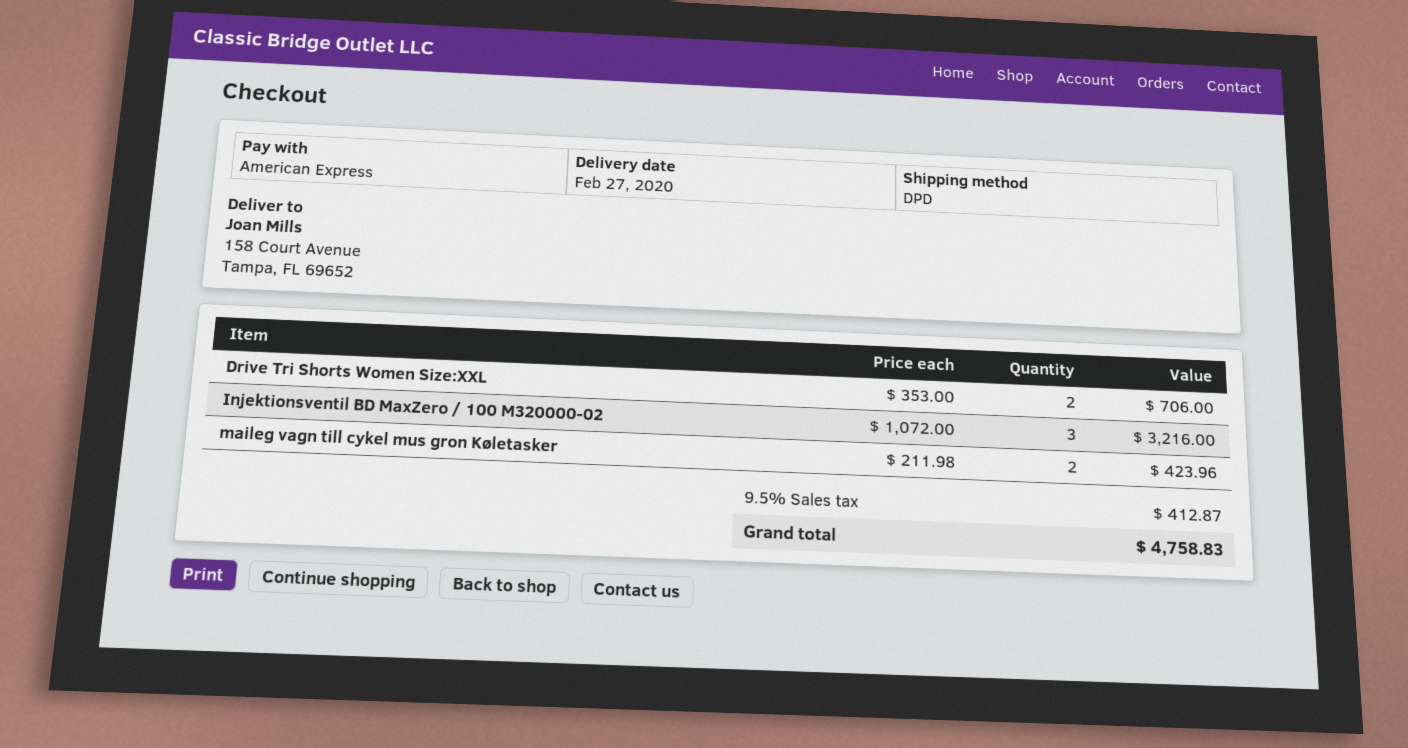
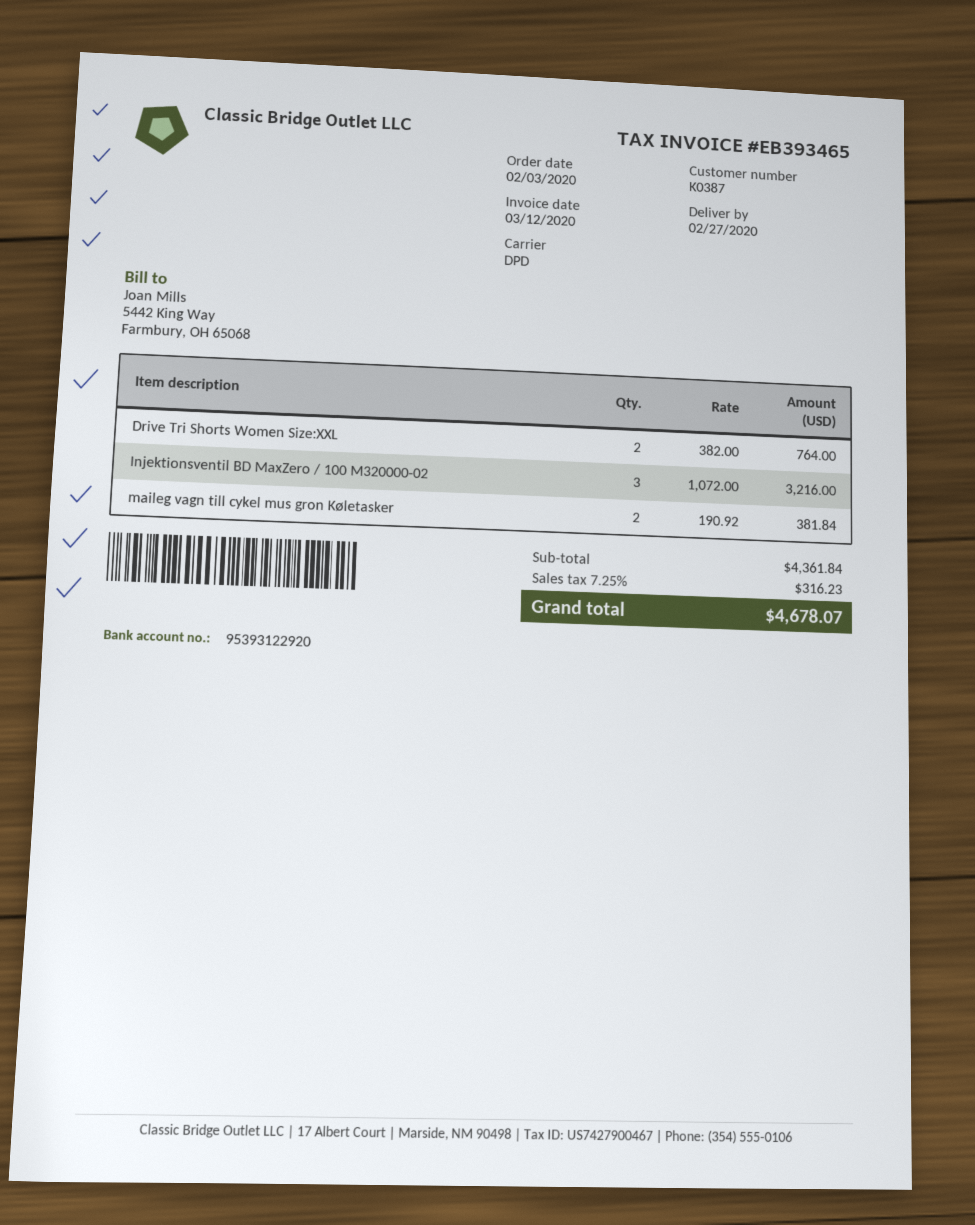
Drive Tri Shorts Women Size:XXL: 2 x 353.00 = 706.00 -> 2 x 382.00 = 764.00
maileg vagn till cykel mus gron Køletasker: 2 x 211.98 = 423.96 -> 2 x 190.92 = 381.84
tax: 9.5% = 412.87 -> 7.25% = 316.23
total: 4758.83 -> 4678.07

